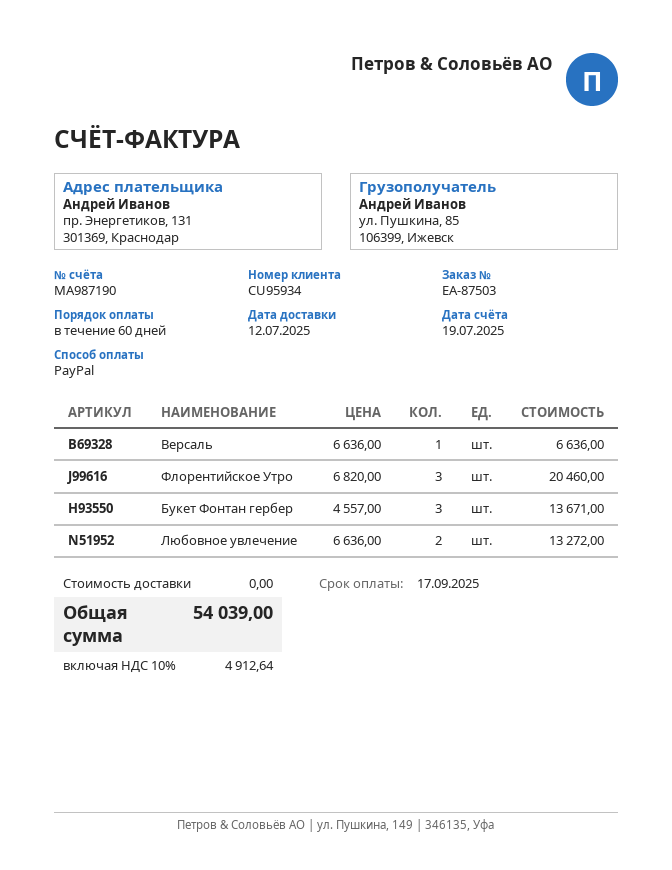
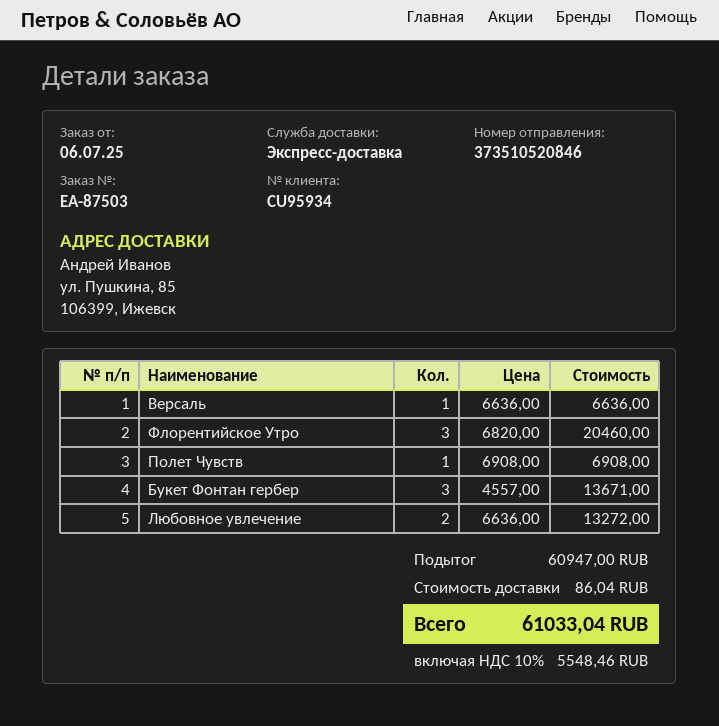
Полет Чувств: none -> 1 x 6908.00 = 6908.00
shipping: 0.00 -> 86.04
tax: 10% = 4912.64 -> 10% = 5548.46
total: 54039.00 -> 61033.04

